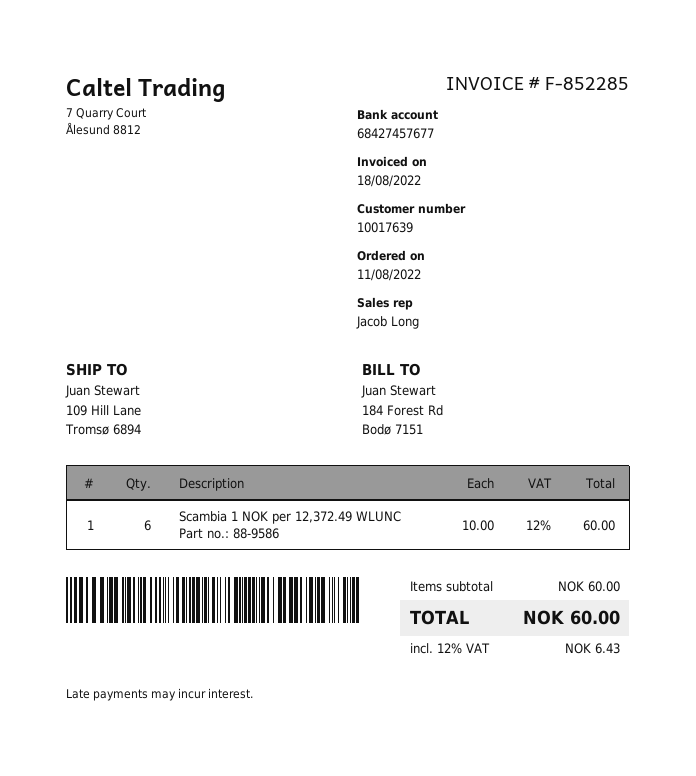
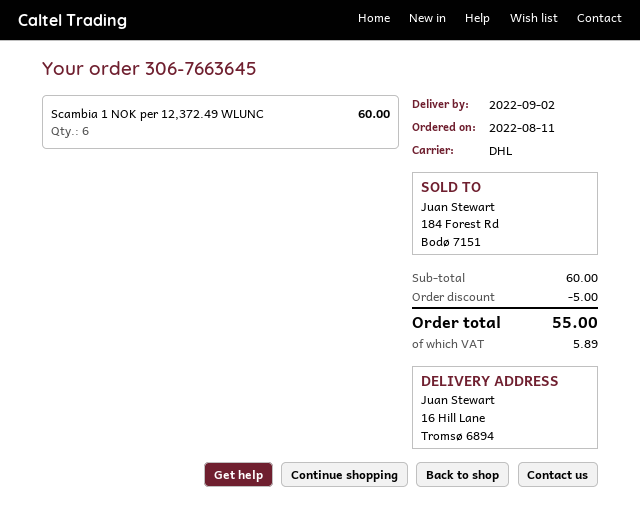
ship to: 109 Hill Lane, Tromsø 6894 -> 16 Hill Lane, Tromsø 6894
discount: none -> 5.00
tax: 6.43 -> 5.89
total: 60.00 -> 55.00

